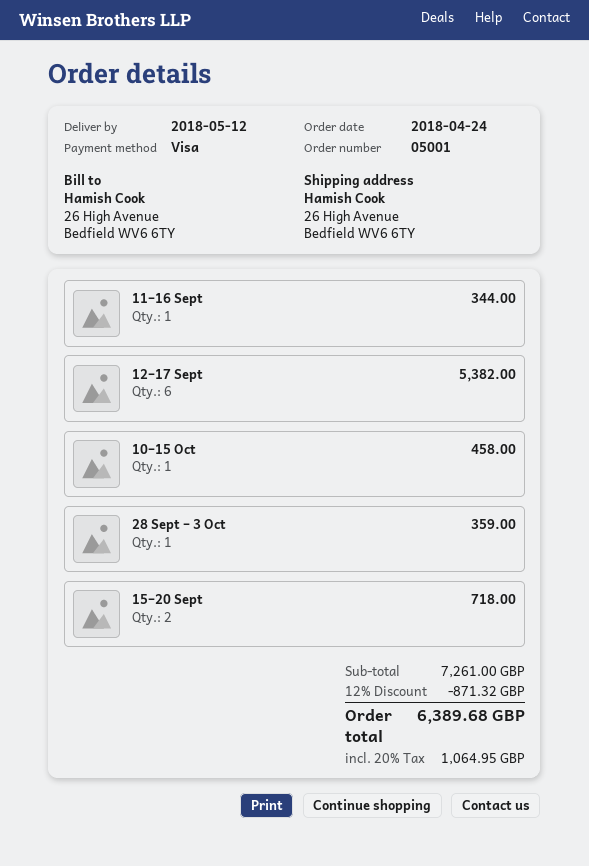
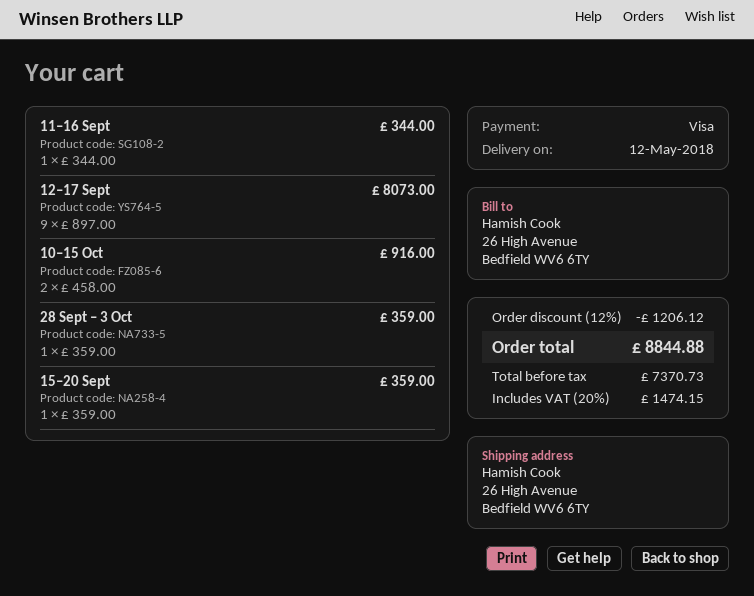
12–17 Sept: 6 for 5382.00 -> 9 for 8073.00
10–15 Oct: 1 for 458.00 -> 2 for 916.00
15–20 Sept: 2 for 718.00 -> 1 for 359.00
discount: 12% = 871.32 -> 12% = 1206.12
tax: 20% = 1064.95 -> 20% = 1474.15
total: 6389.68 -> 8844.88

